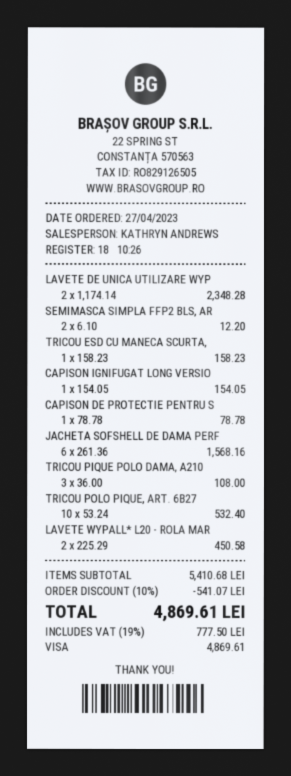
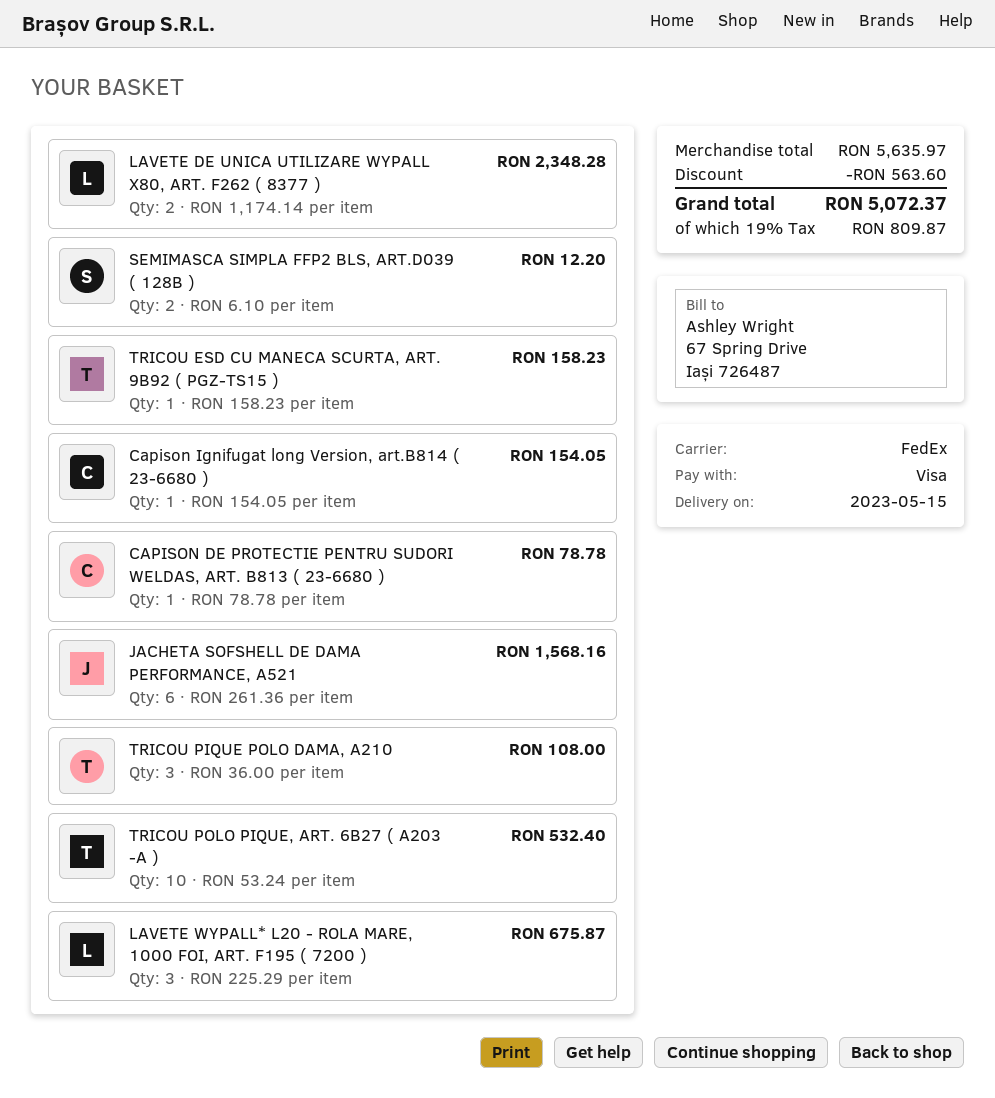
LAVETE WYPALL* L20 - ROLA MAR: 2 x 225.29 = 450.58 -> 3 x 225.29 = 675.87
subtotal: 5410.68 -> 5635.97
discount: 541.07 -> 563.60
tax: 19% = 777.50 -> 19% = 809.87
total: 4869.61 -> 5072.37

